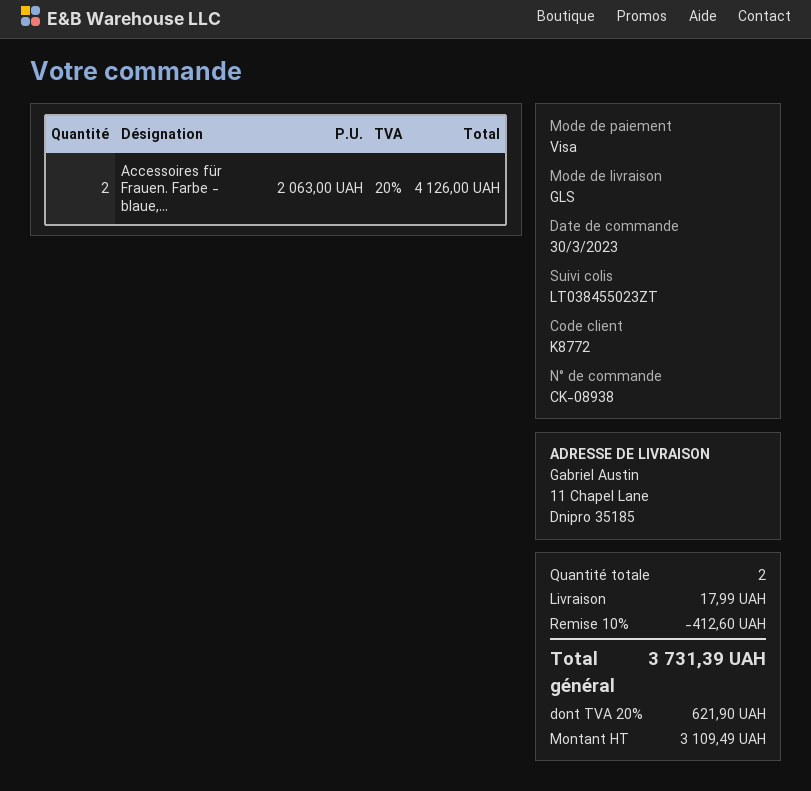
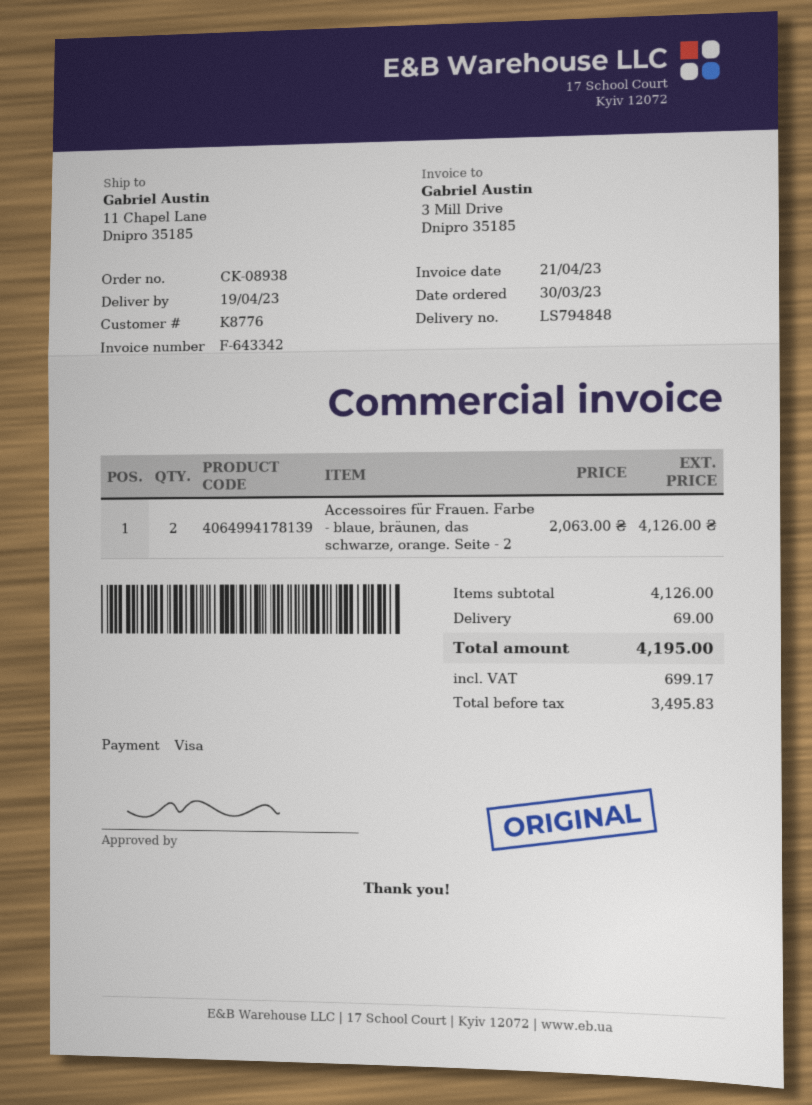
customer number: K8772 -> K8776
discount: 10% = 412.60 -> none
shipping: 17.99 -> 69.00
net: 3109.49 -> 3495.83
tax: 621.90 -> 699.17
total: 3731.39 -> 4195.00

